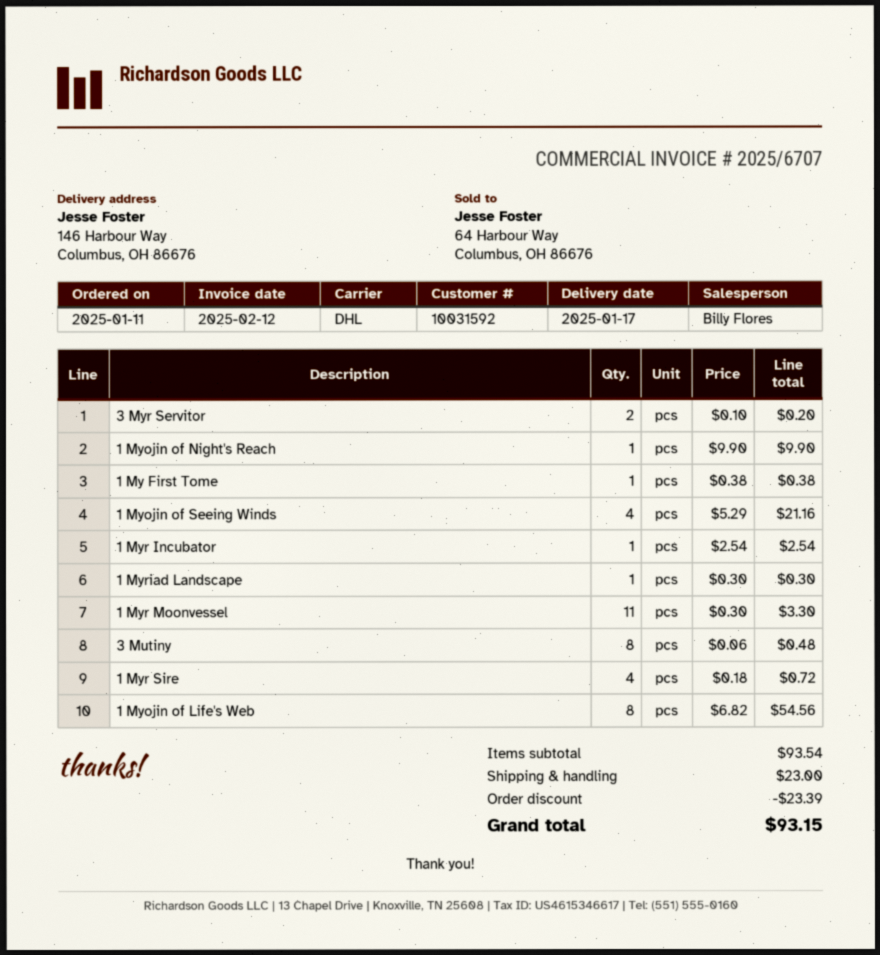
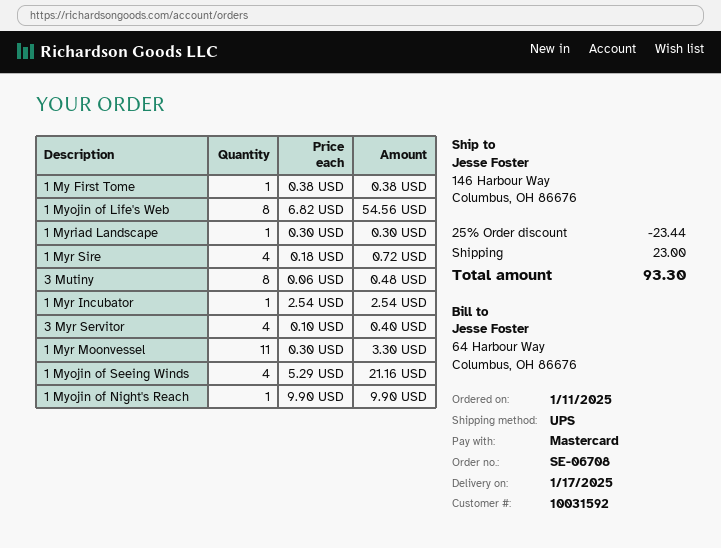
shipping method: DHL -> UPS
3 Myr Servitor: 2 x 0.10 = 0.20 -> 4 x 0.10 = 0.40
discount: 23.39 -> 23.44
total: 93.15 -> 93.30

